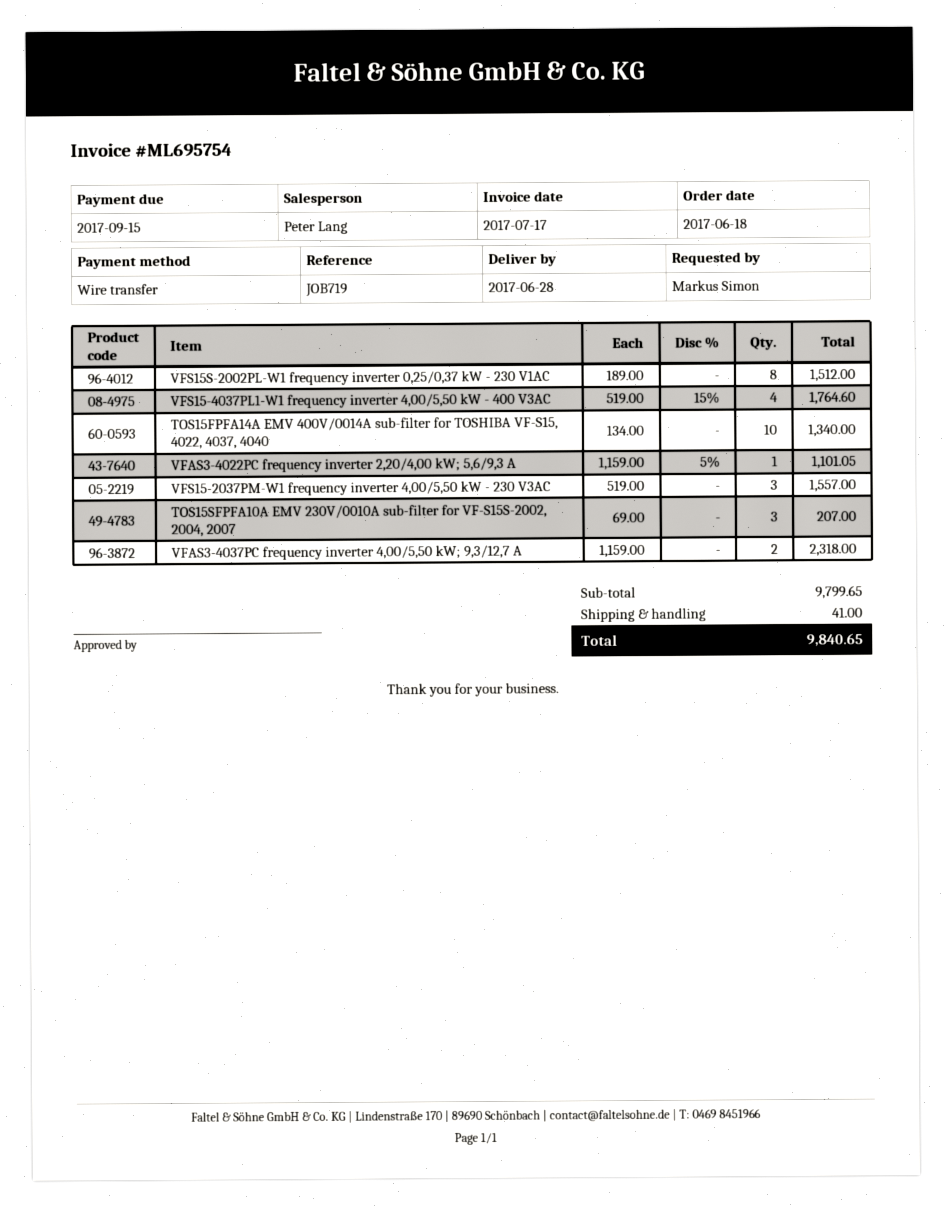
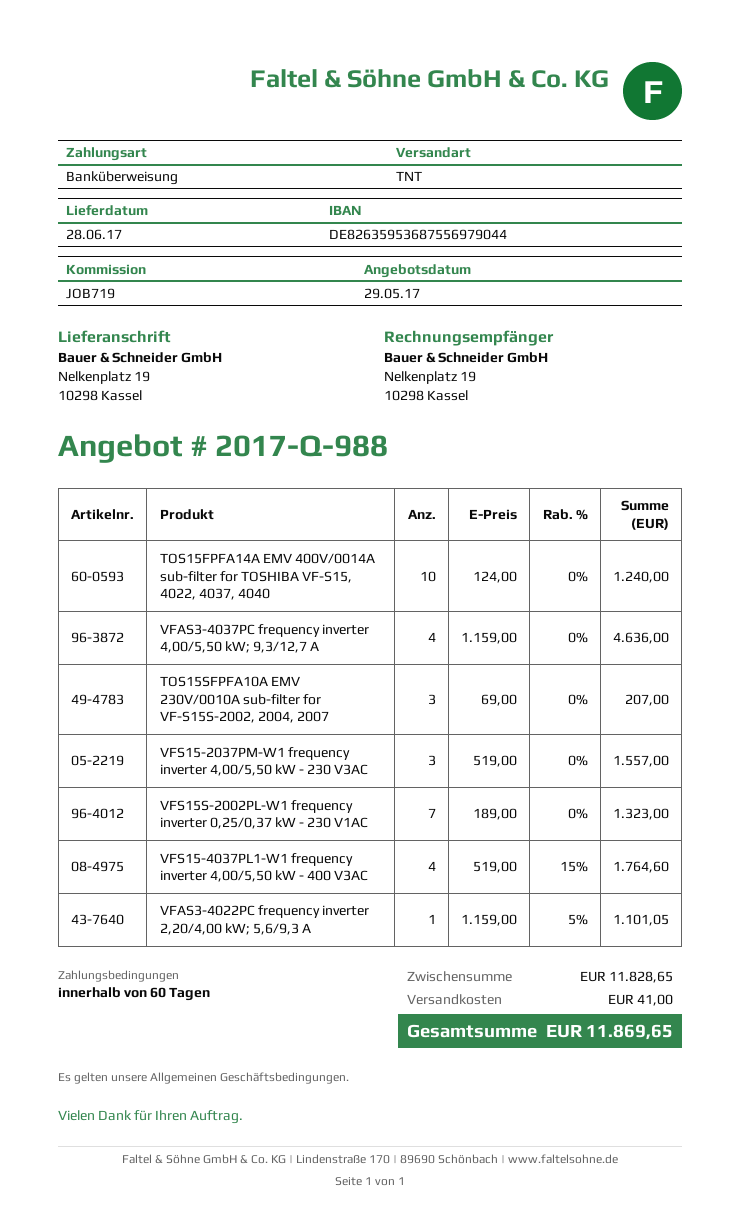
VFS15S-2002PL-W1 frequency inverter 0,25/0,37 kW - 230 V1AC: 8 x 189.00 = 1512.00 -> 7 x 189.00 = 1323.00
TOS15FPFA14A EMV 400V/0014A sub-filter for TOSHIBA VF-S15, 4022, 4037, 4040: 10 x 134.00 = 1340.00 -> 10 x 124.00 = 1240.00
VFAS3-4037PC frequency inverter 4,00/5,50 kW; 9,3/12,7 A: 2 x 1159.00 = 2318.00 -> 4 x 1159.00 = 4636.00
subtotal: 9799.65 -> 11828.65
total: 9840.65 -> 11869.65

